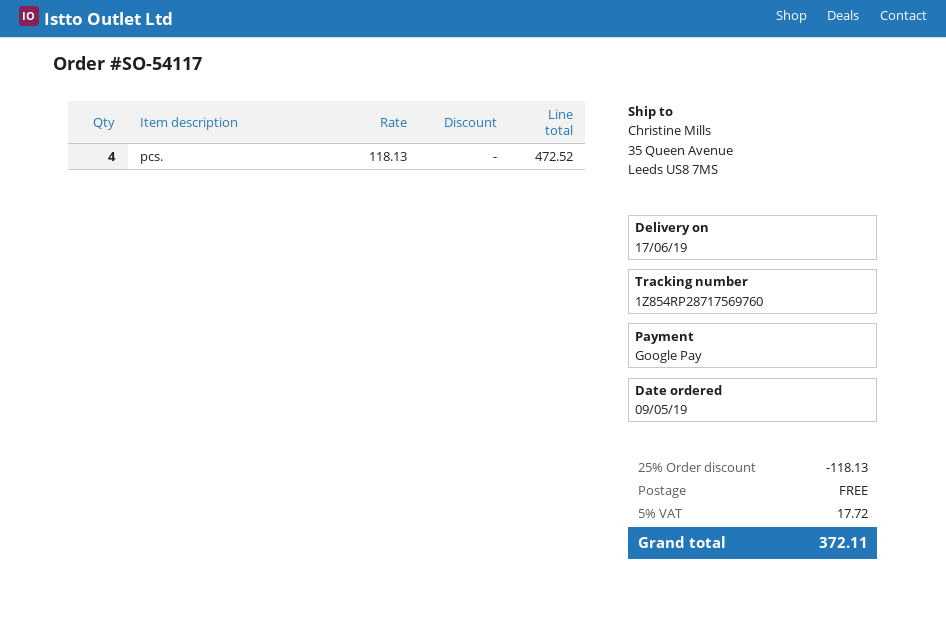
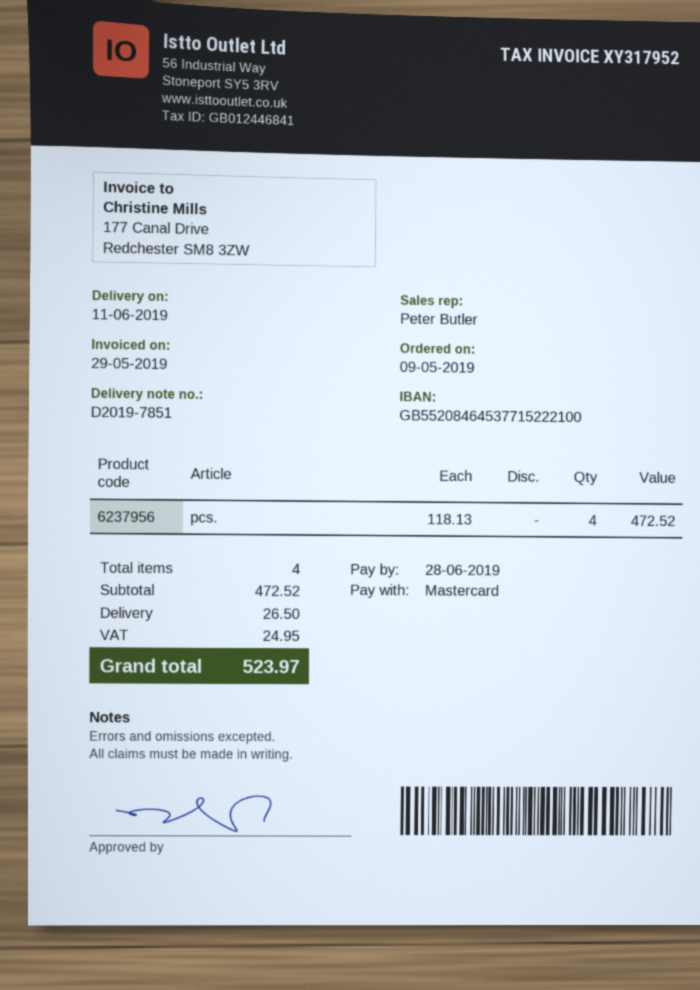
delivery date: 2019-06-17 -> 2019-06-11
payment method: Google Pay -> Mastercard
discount: 25% = 118.13 -> none
shipping: 0.00 -> 26.50
tax: 17.72 -> 24.95
total: 372.11 -> 523.97

